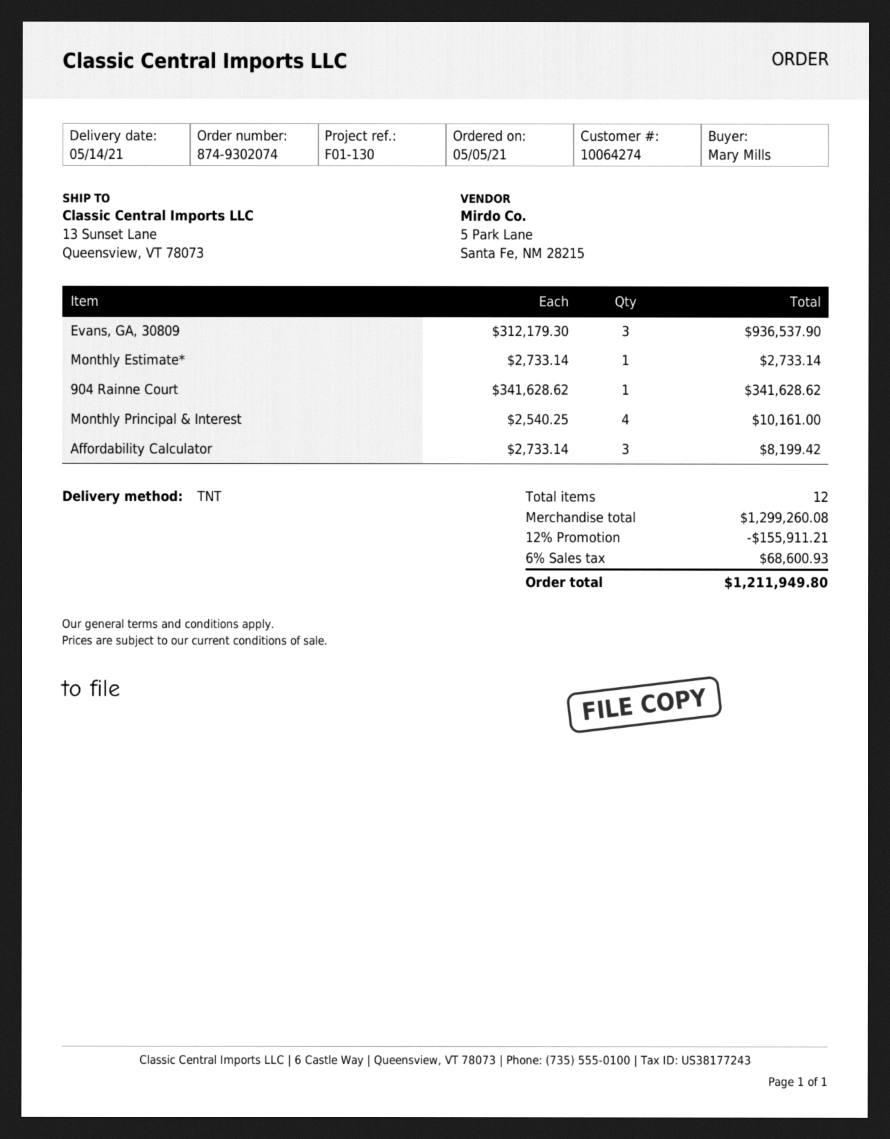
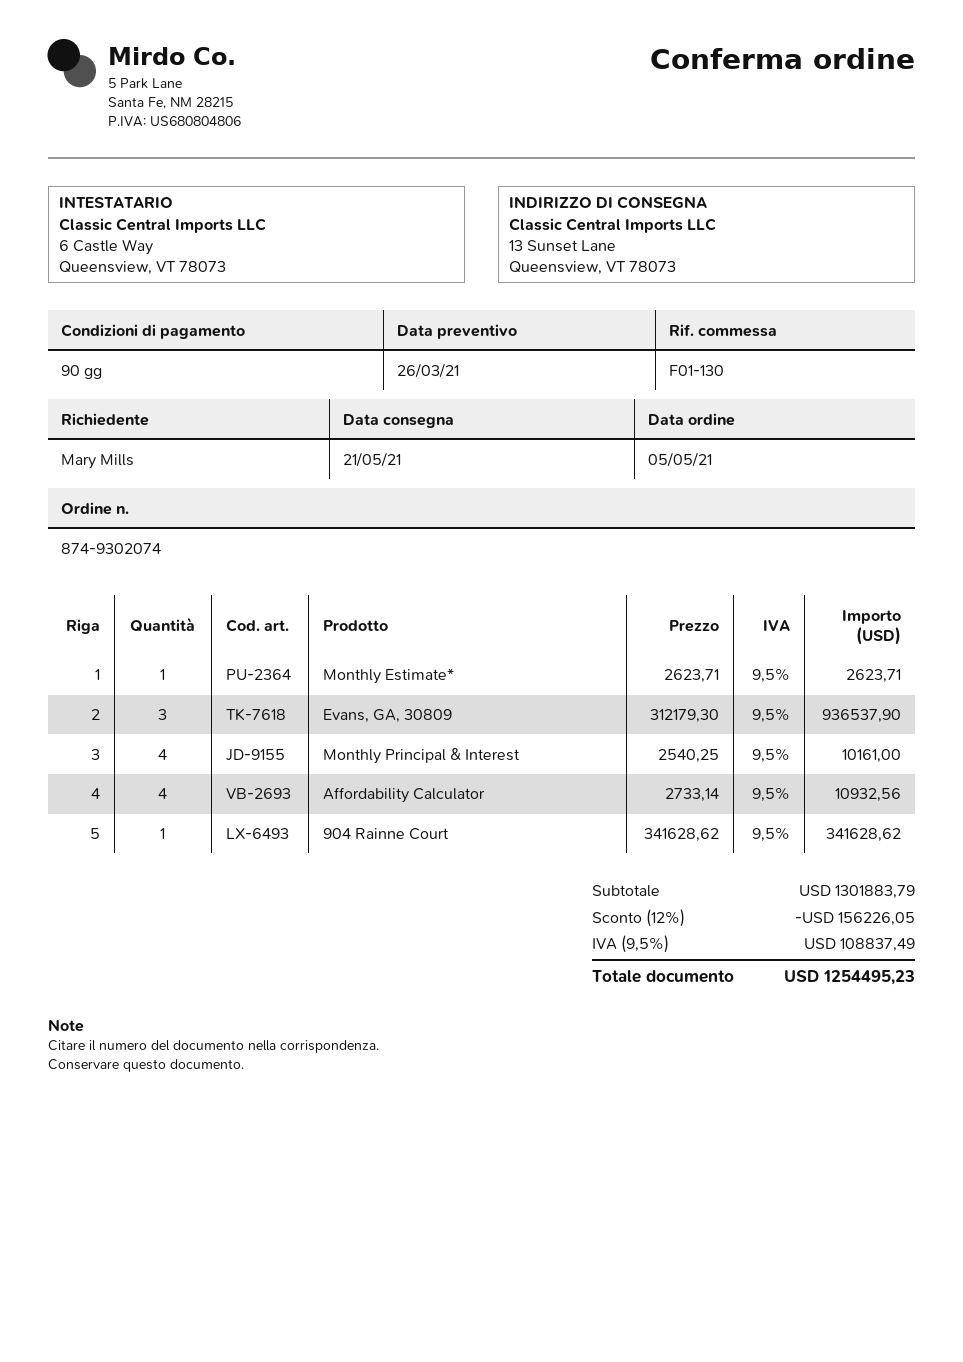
delivery date: 2021-05-14 -> 2021-05-21
Monthly Estimate*: 1 x 2733.14 = 2733.14 -> 1 x 2623.71 = 2623.71
Affordability Calculator: 3 x 2733.14 = 8199.42 -> 4 x 2733.14 = 10932.56
subtotal: 1299260.08 -> 1301883.79
discount: 12% = 155911.21 -> 12% = 156226.05
tax: 6% = 68600.93 -> 9.5% = 108837.49
total: 1211949.80 -> 1254495.23

